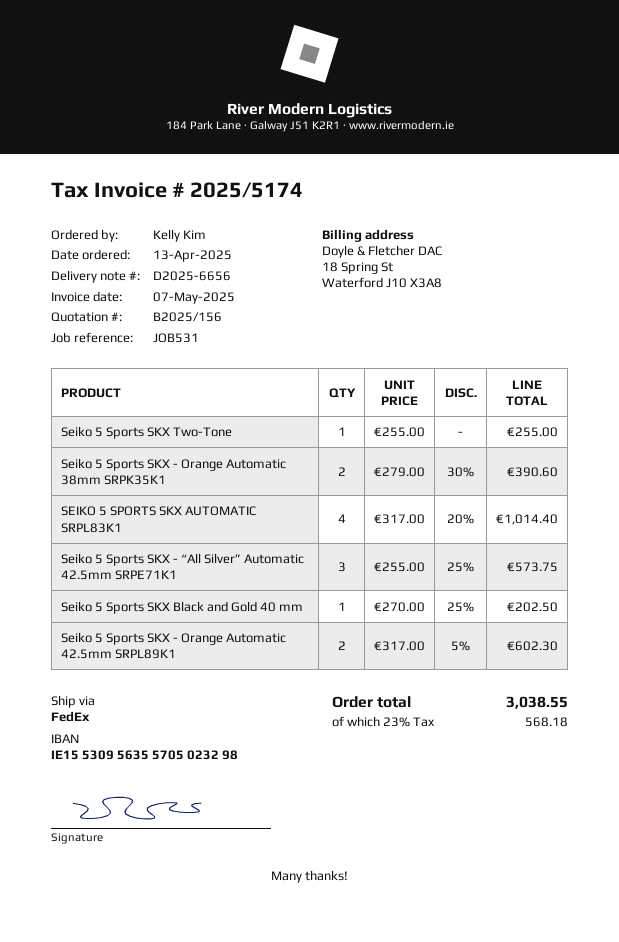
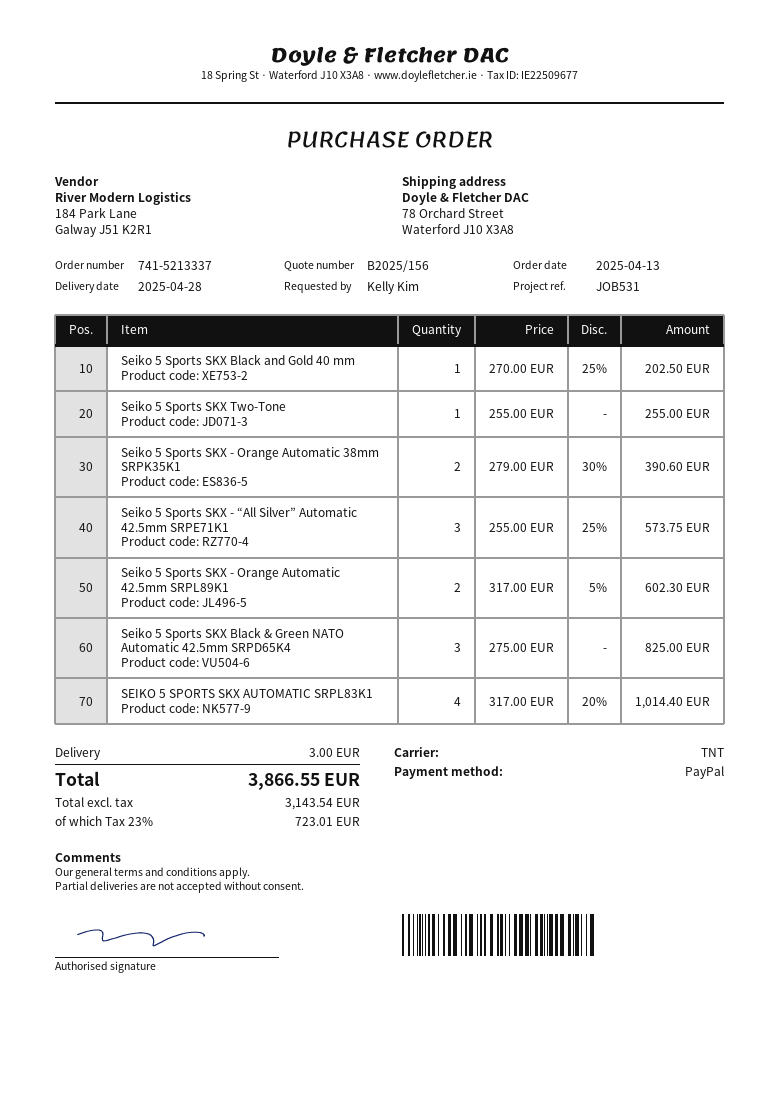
shipping method: FedEx -> TNT
Seiko 5 Sports SKX Black & Green NATO Automatic 42.5mm SRPD65K4: none -> 3 x 275.00 = 825.00
shipping: none -> 3.00
tax: 23% = 568.18 -> 23% = 723.01
total: 3038.55 -> 3866.55

